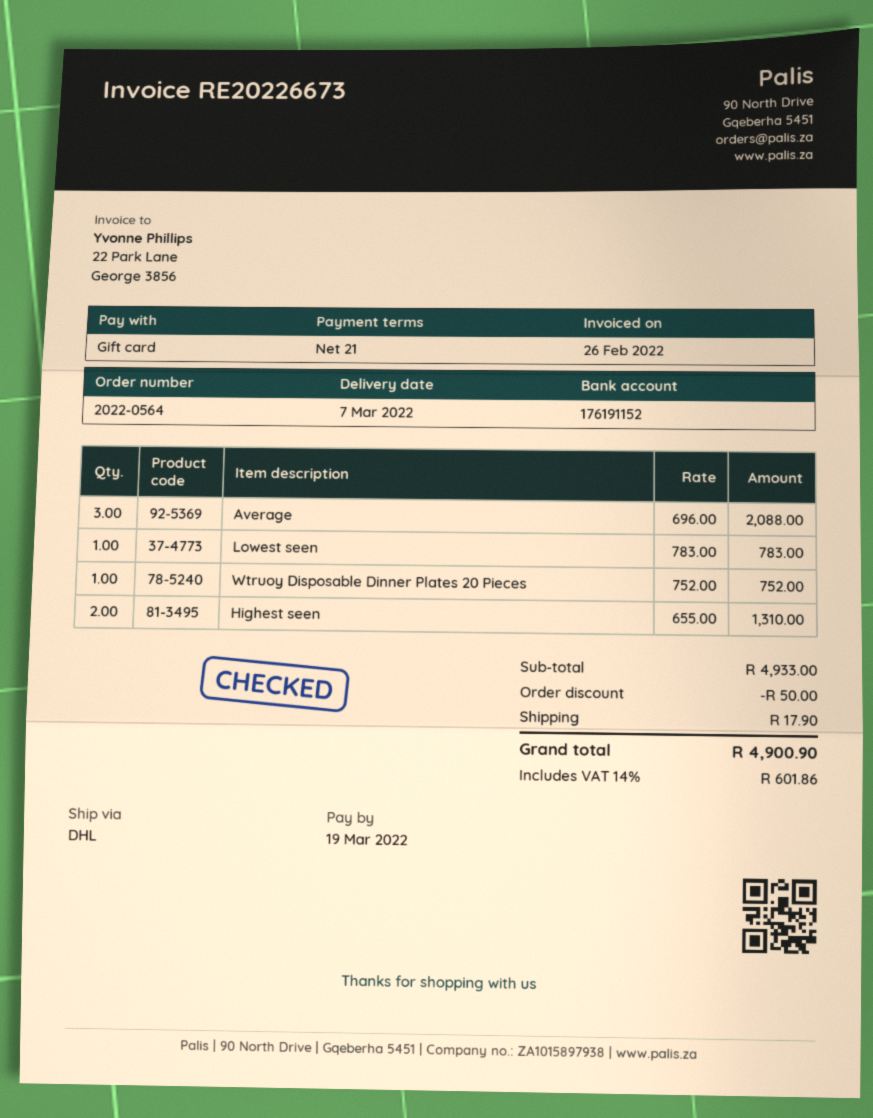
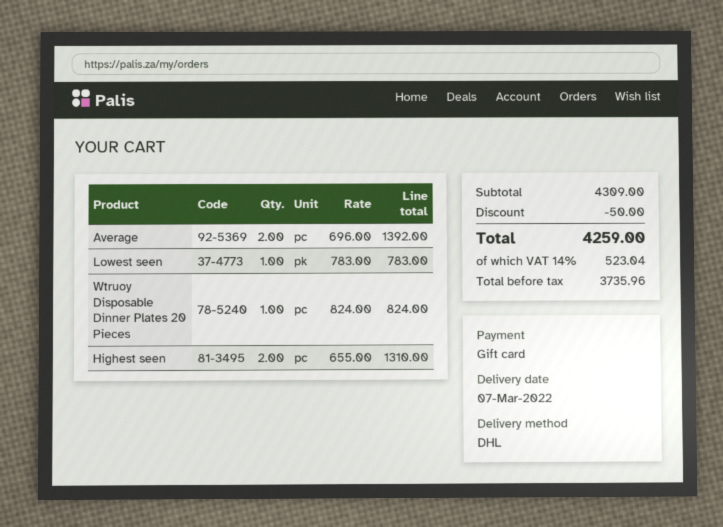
Average: 3 x 696.00 = 2088.00 -> 2 x 696.00 = 1392.00
Wtruoy Disposable Dinner Plates 20 Pieces: 1 x 752.00 = 752.00 -> 1 x 824.00 = 824.00
subtotal: 4933.00 -> 4309.00
shipping: 17.90 -> none
tax: 14% = 601.86 -> 14% = 523.04
total: 4900.90 -> 4259.00

